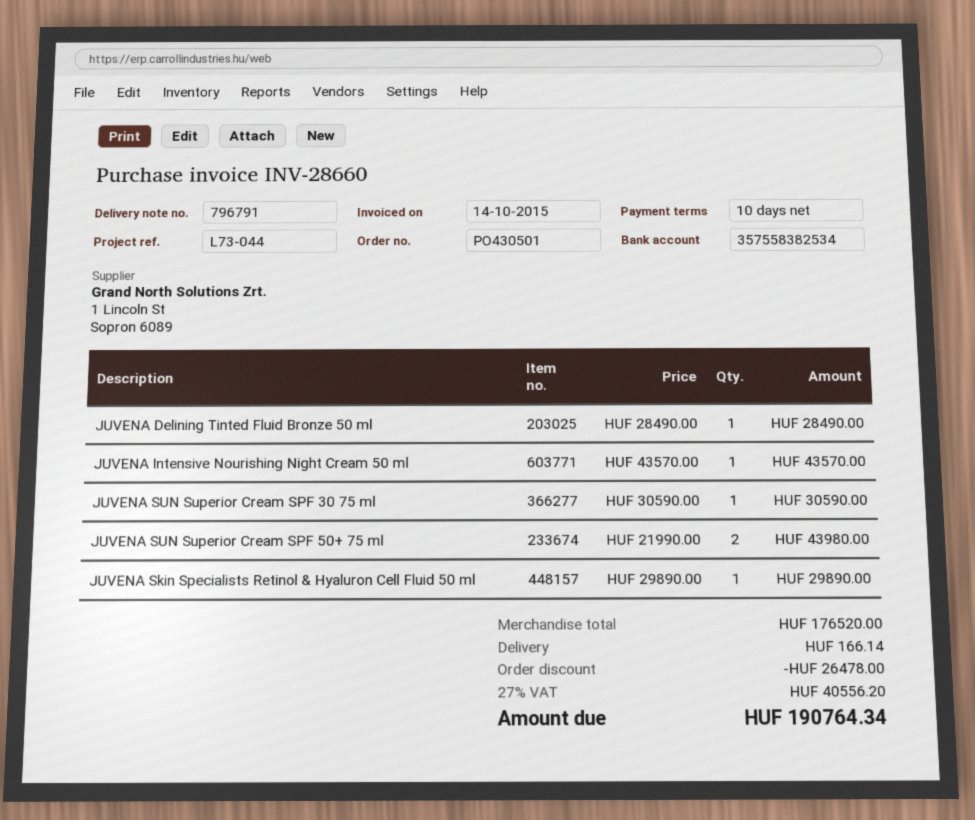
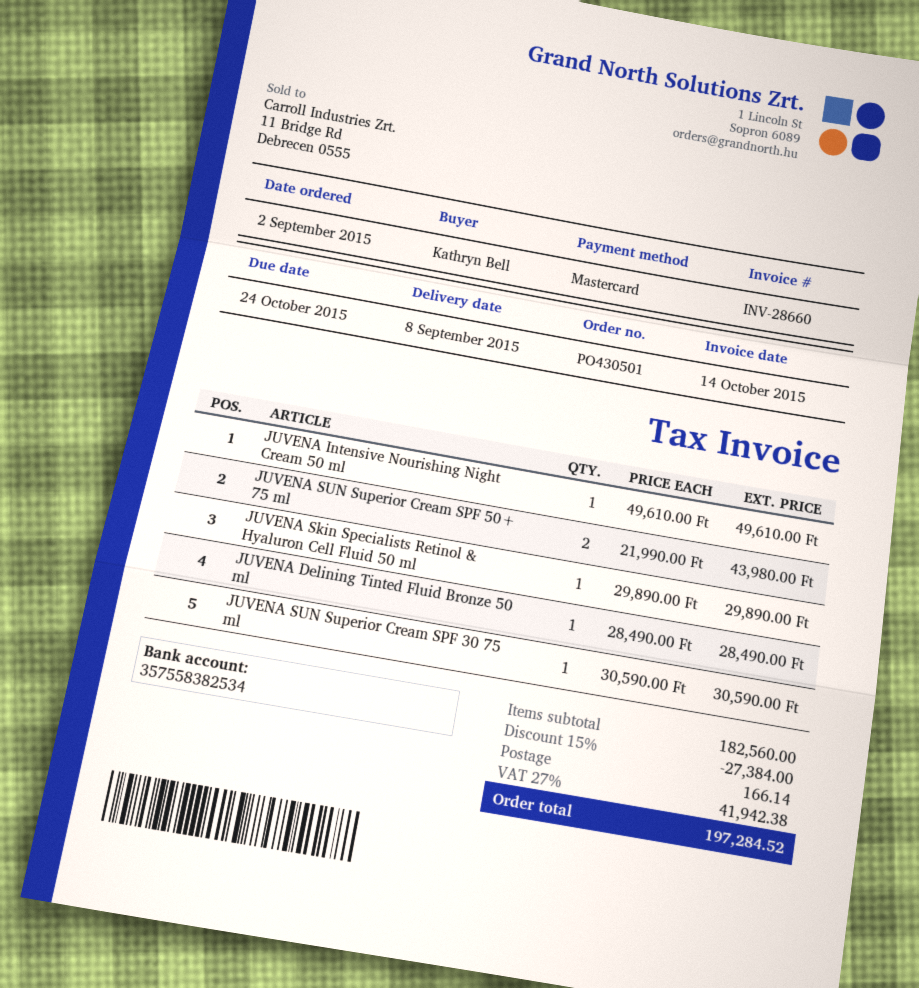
JUVENA Intensive Nourishing Night Cream 50 ml: 1 x 43570.00 = 43570.00 -> 1 x 49610.00 = 49610.00
subtotal: 176520.00 -> 182560.00
discount: 26478.00 -> 27384.00
tax: 27% = 40556.20 -> 27% = 41942.38
total: 190764.34 -> 197284.52

